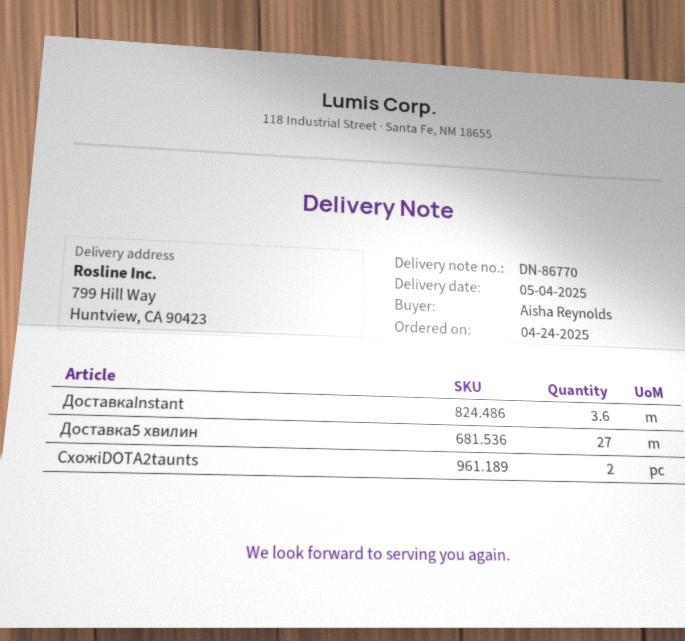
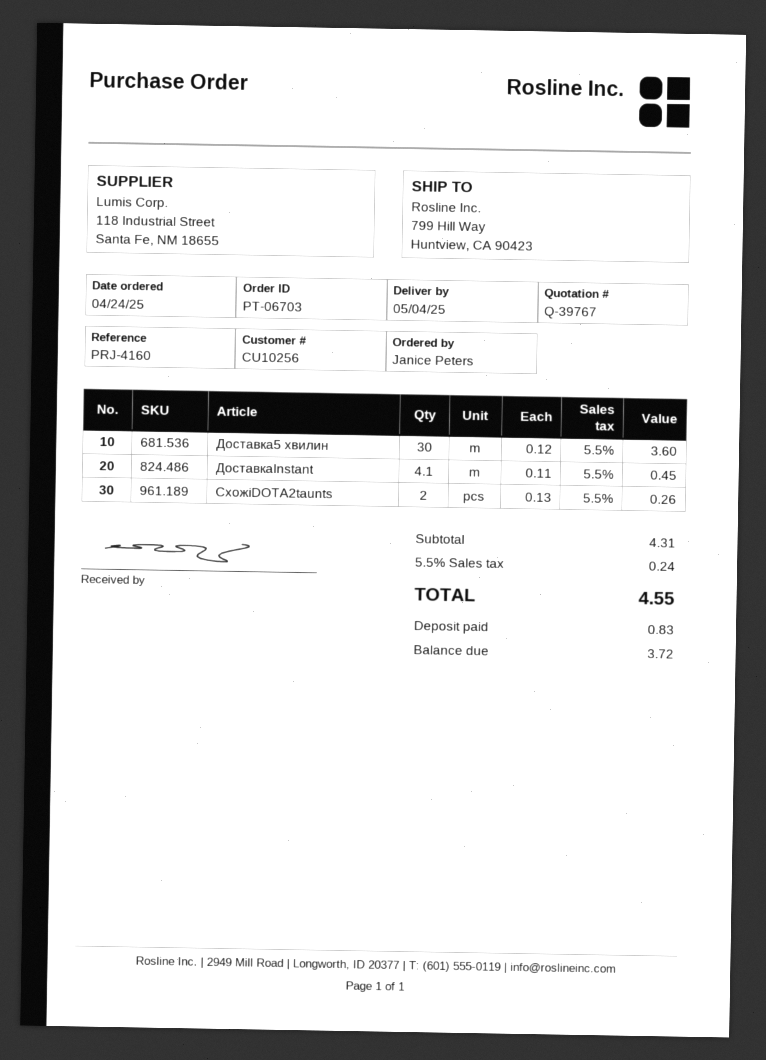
ordered by: Aisha Reynolds -> Janice Peters
ДоставкаInstant: 3.6 -> 4.1
Доставка5 хвилин: 27 -> 30

